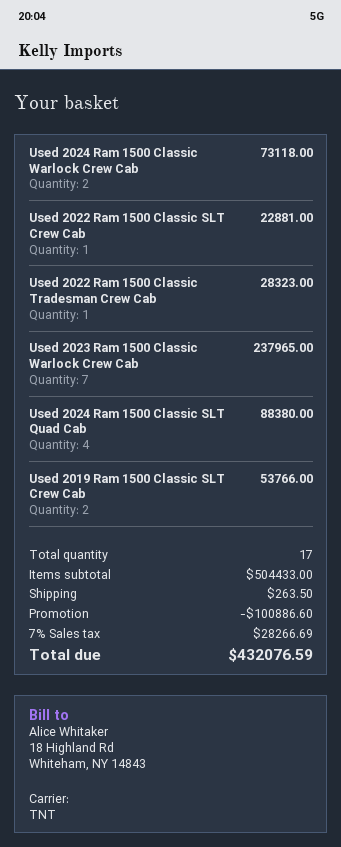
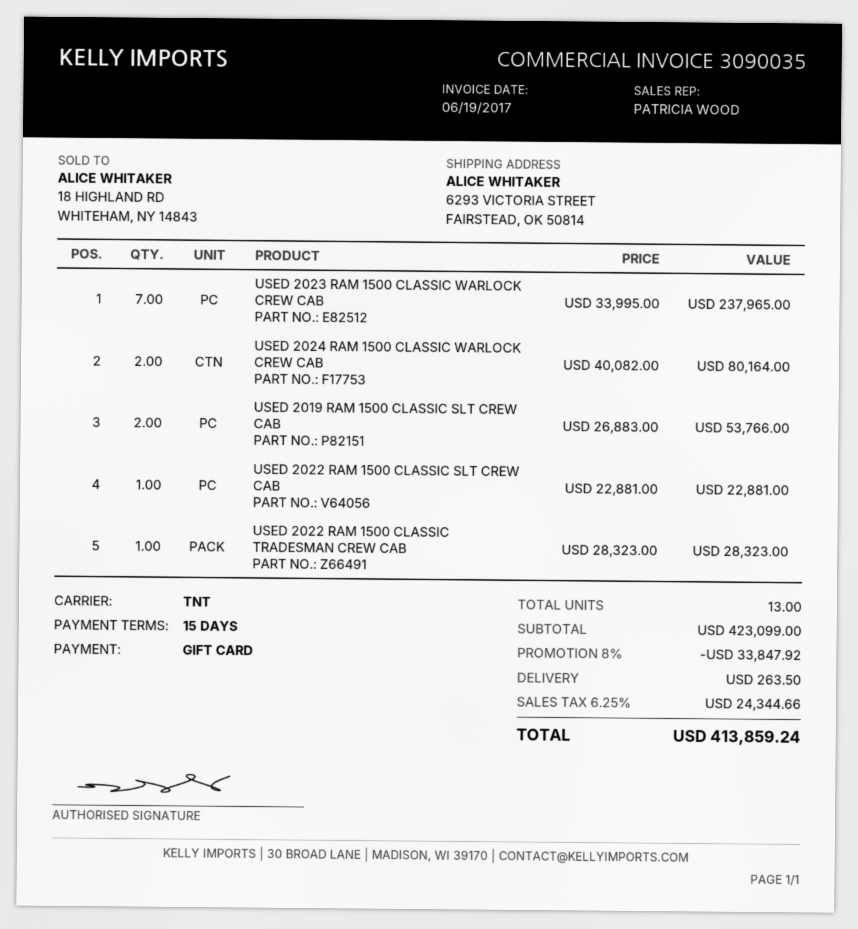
Used 2024 Ram 1500 Classic Warlock Crew Cab: 2 for 73118.00 -> 2 for 80164.00
Used 2024 Ram 1500 Classic SLT Quad Cab: 4 for 88380.00 -> none
total quantity: 17 -> 13
subtotal: 504433.00 -> 423099.00
discount: 100886.60 -> 33847.92
tax: 7% = 28266.69 -> 6.25% = 24344.66
total: 432076.59 -> 413859.24

